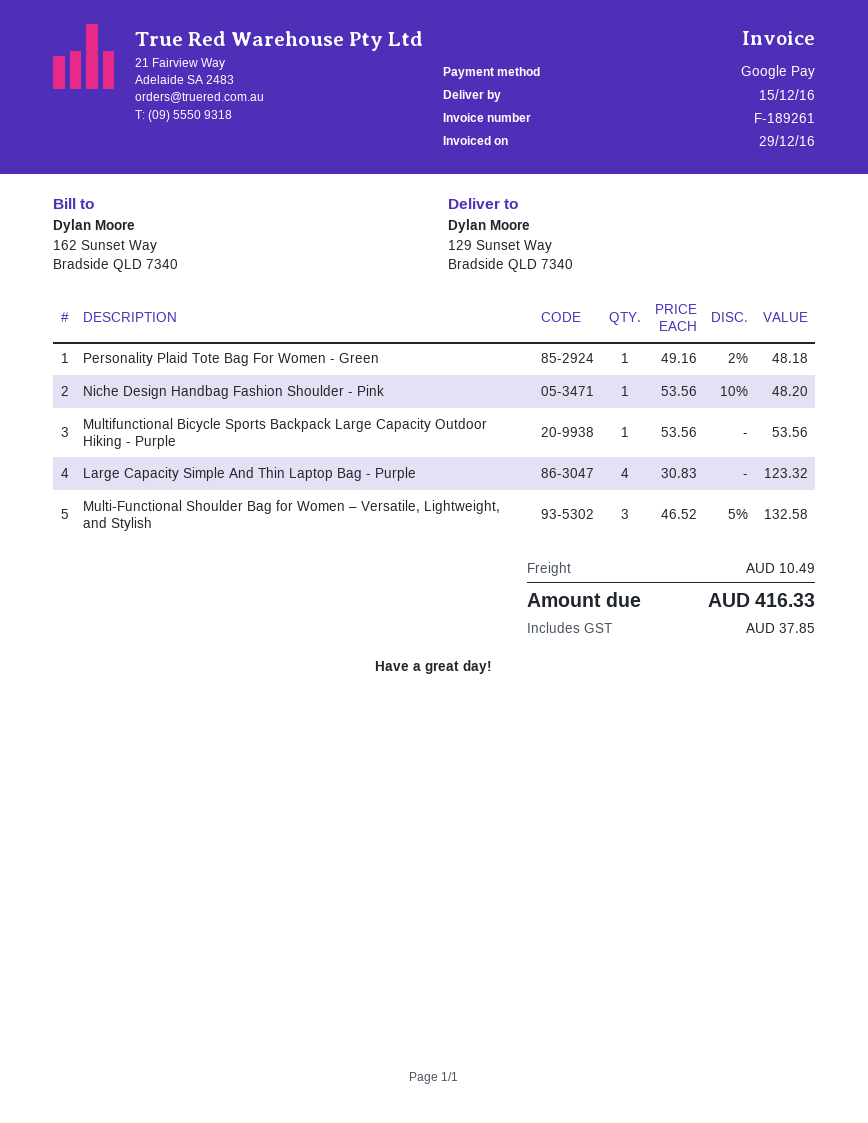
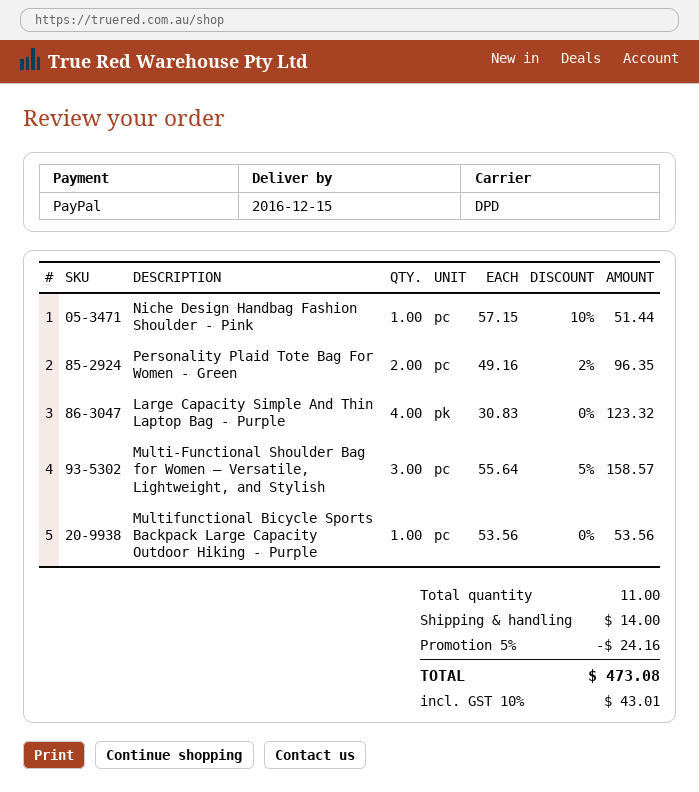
payment method: Google Pay -> PayPal
Personality Plaid Tote Bag For Women - Green: 1 x 49.16 - 2% = 48.18 -> 2 x 49.16 - 2% = 96.35
Niche Design Handbag Fashion Shoulder - Pink: 1 x 53.56 - 10% = 48.20 -> 1 x 57.15 - 10% = 51.44
Multi-Functional Shoulder Bag for Women – Versatile, Lightweight, and Stylish: 3 x 46.52 - 5% = 132.58 -> 3 x 55.64 - 5% = 158.57
discount: none -> 5% = 24.16
shipping: 10.49 -> 14.00
tax: 37.85 -> 43.01
total: 416.33 -> 473.08

